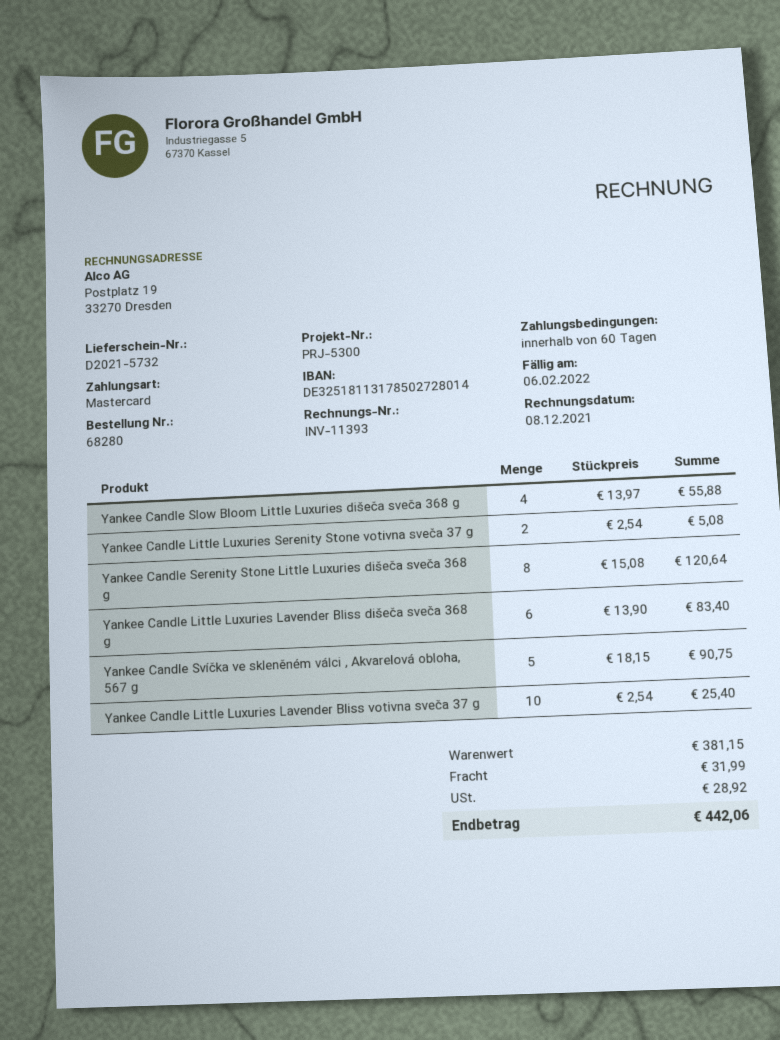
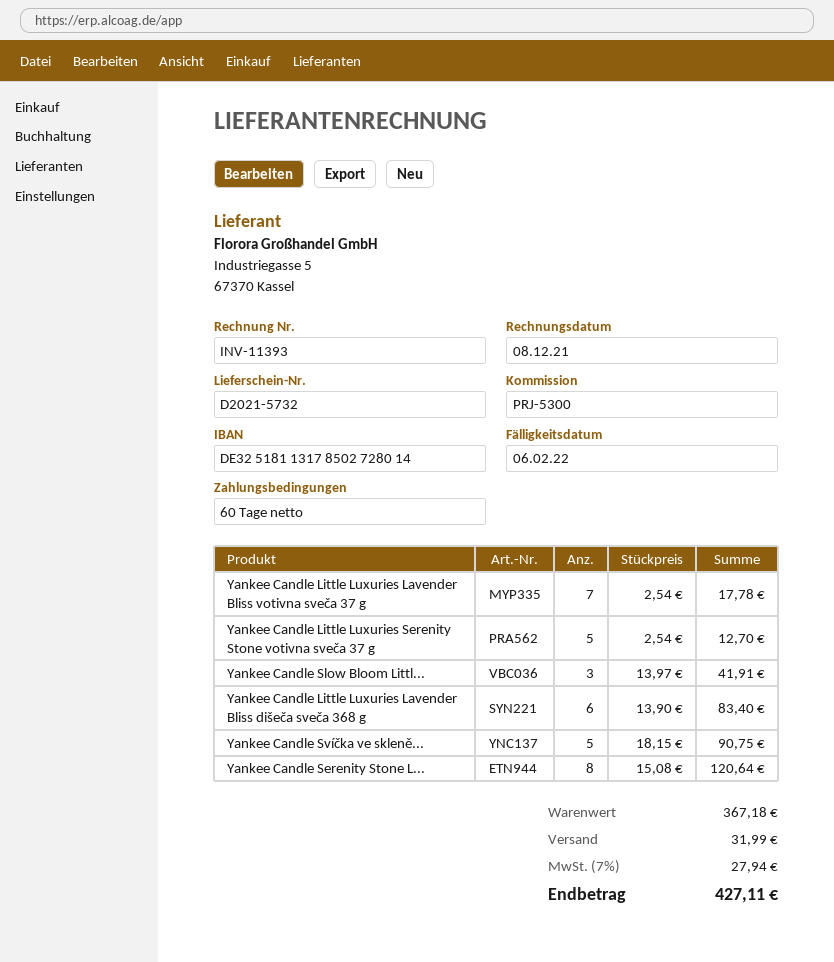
Yankee Candle Slow Bloom Little Luxuries dišeča sveča 368 g: 4 x 13.97 = 55.88 -> 3 x 13.97 = 41.91
Yankee Candle Little Luxuries Serenity Stone votivna sveča 37 g: 2 x 2.54 = 5.08 -> 5 x 2.54 = 12.70
Yankee Candle Little Luxuries Lavender Bliss votivna sveča 37 g: 10 x 2.54 = 25.40 -> 7 x 2.54 = 17.78
subtotal: 381.15 -> 367.18
tax: 28.92 -> 27.94
total: 442.06 -> 427.11

